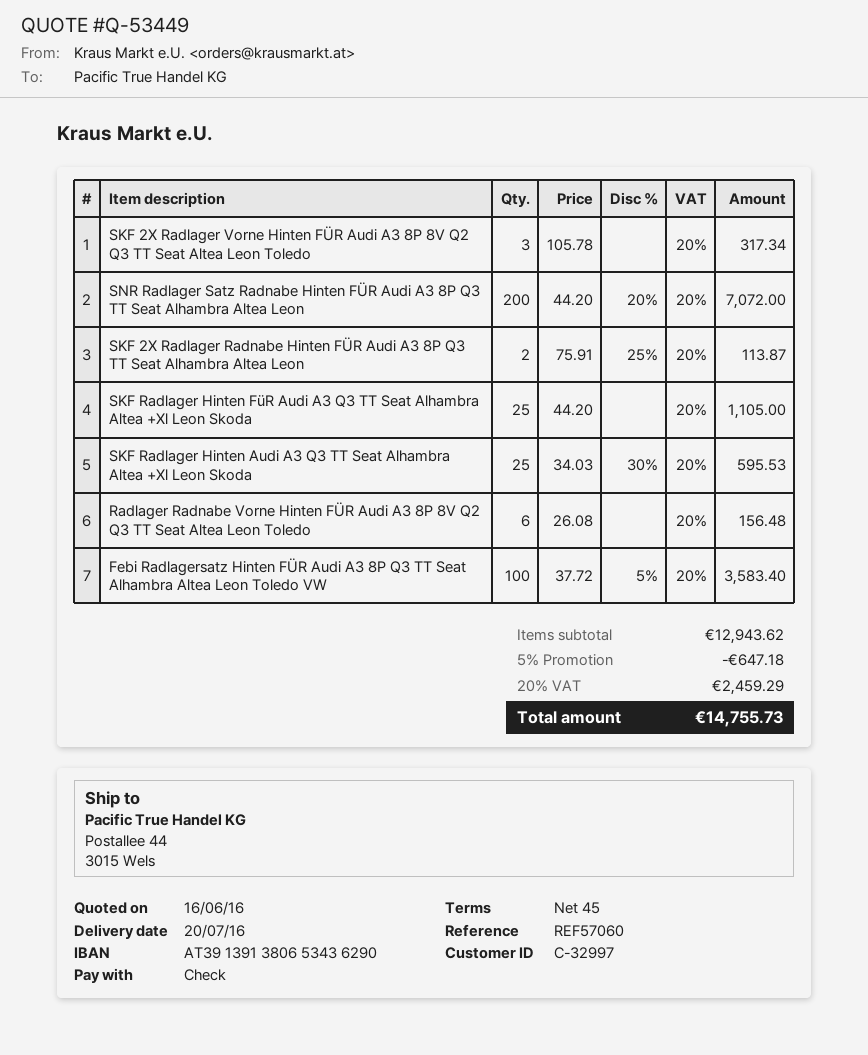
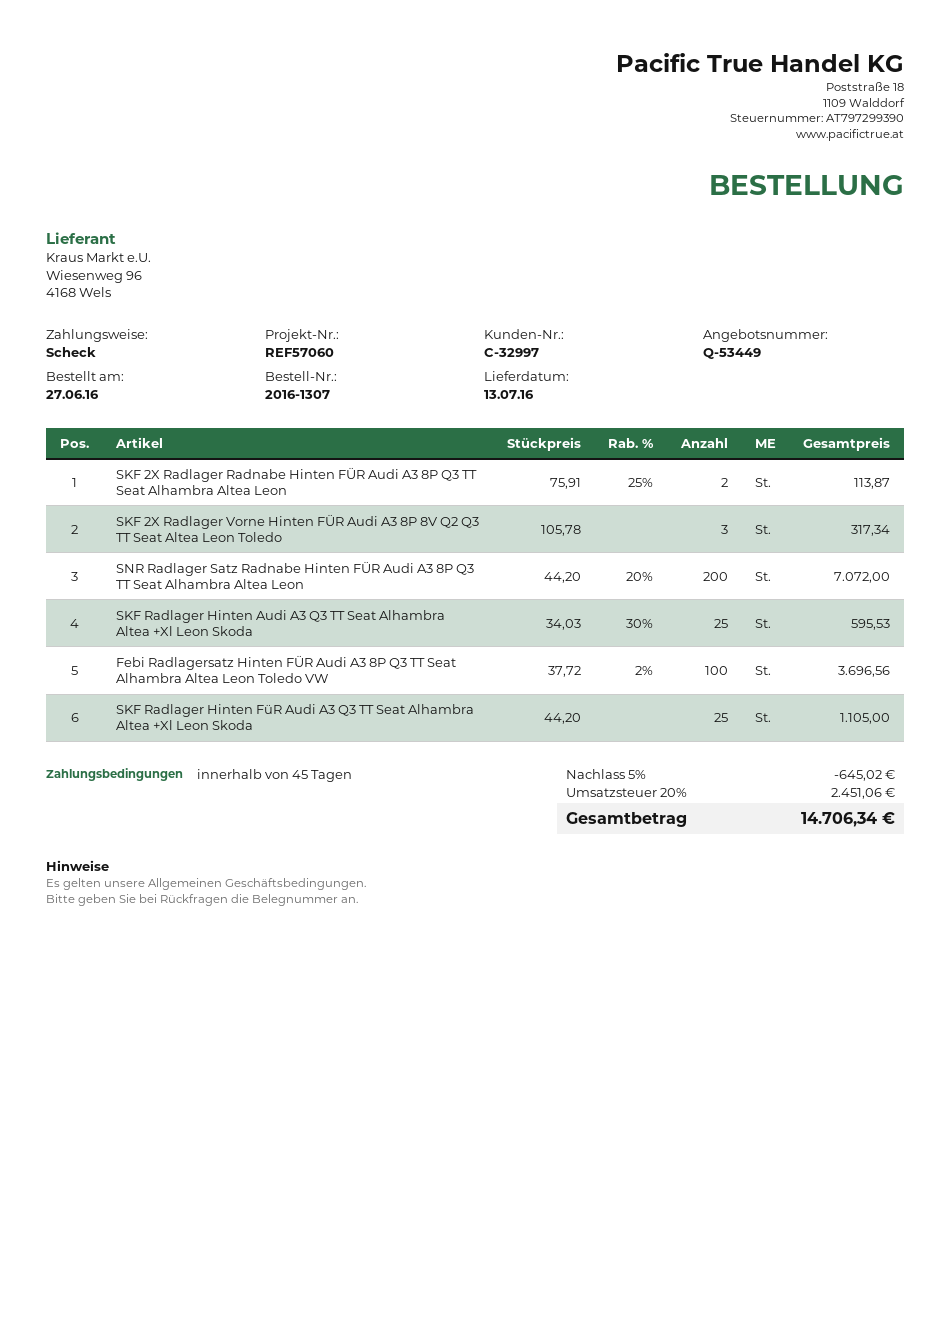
delivery date: 2016-07-20 -> 2016-07-13
Radlager Radnabe Vorne Hinten FÜR Audi A3 8P 8V Q2 Q3 TT Seat Altea Leon Toledo: 6 x 26.08 = 156.48 -> none
Febi Radlagersatz Hinten FÜR Audi A3 8P Q3 TT Seat Alhambra Altea Leon Toledo VW: 100 x 37.72 - 5% = 3583.40 -> 100 x 37.72 - 2% = 3696.56
discount: 5% = 647.18 -> 5% = 645.02
tax: 20% = 2459.29 -> 20% = 2451.06
total: 14755.73 -> 14706.34

